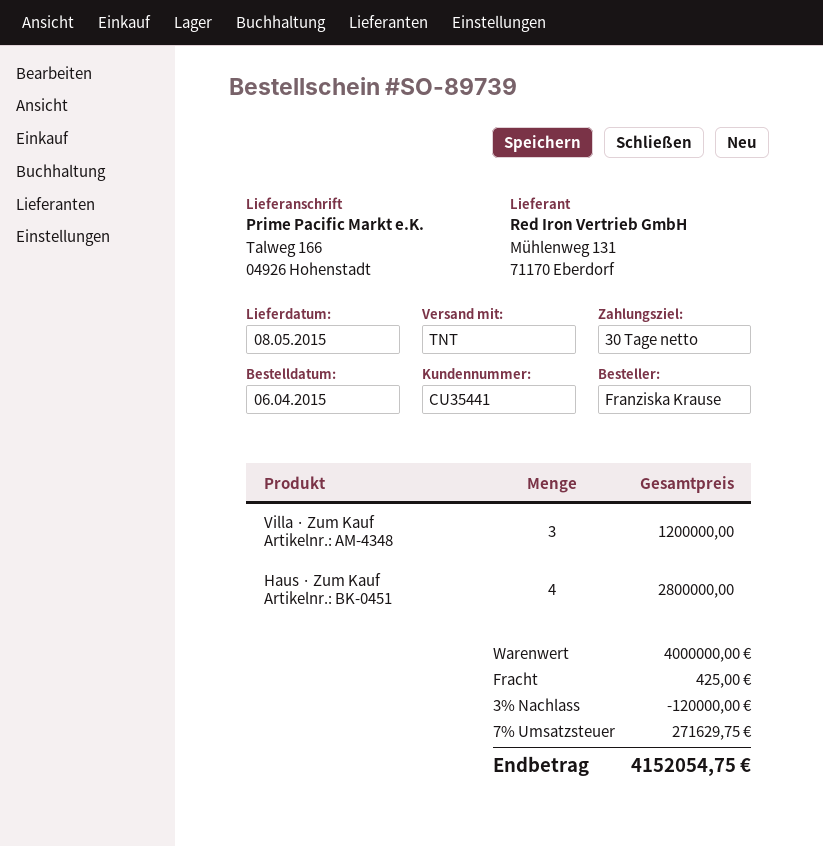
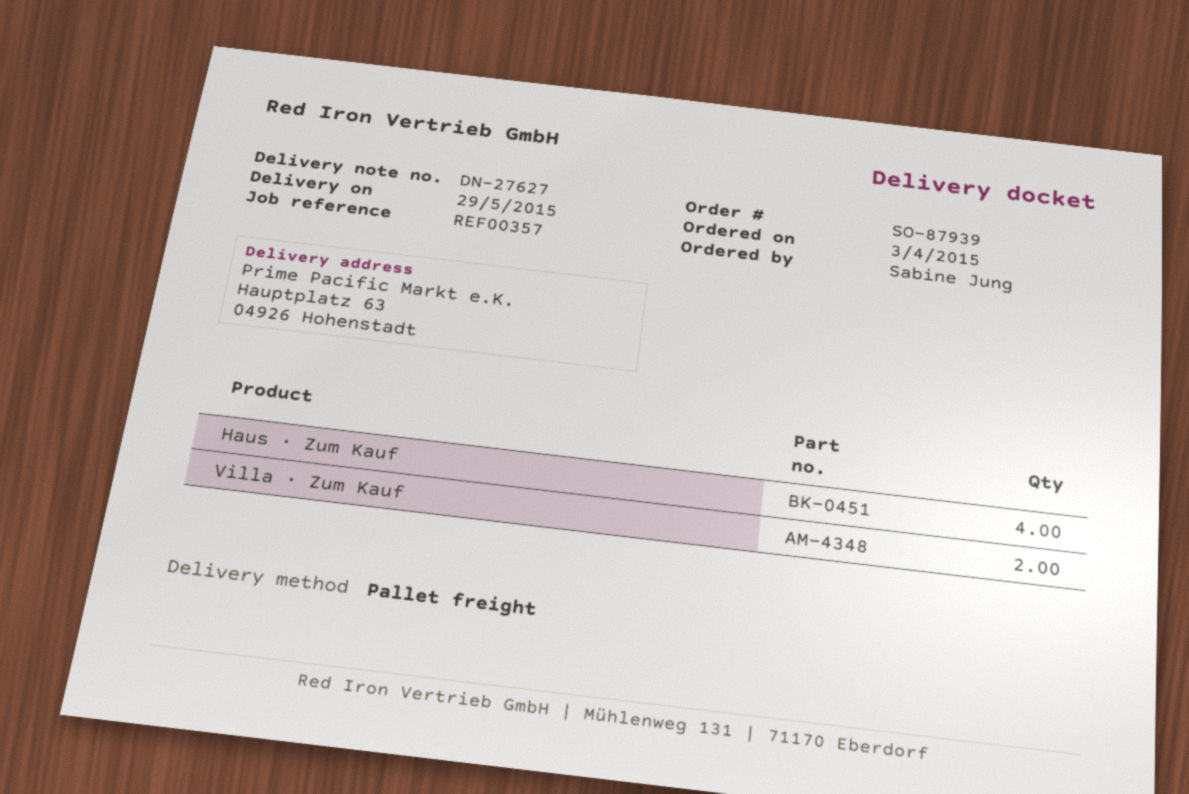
order number: SO-89739 -> SO-87939
order date: 2015-04-06 -> 2015-04-03
delivery date: 2015-05-08 -> 2015-05-29
ordered by: Franziska Krause -> Sabine Jung
shipping method: TNT -> pallet freight
ship to: Talweg 166, 04926 Hohenstadt -> Hauptplatz 63, 04926 Hohenstadt
Villa · Zum Kauf: 3 -> 2

